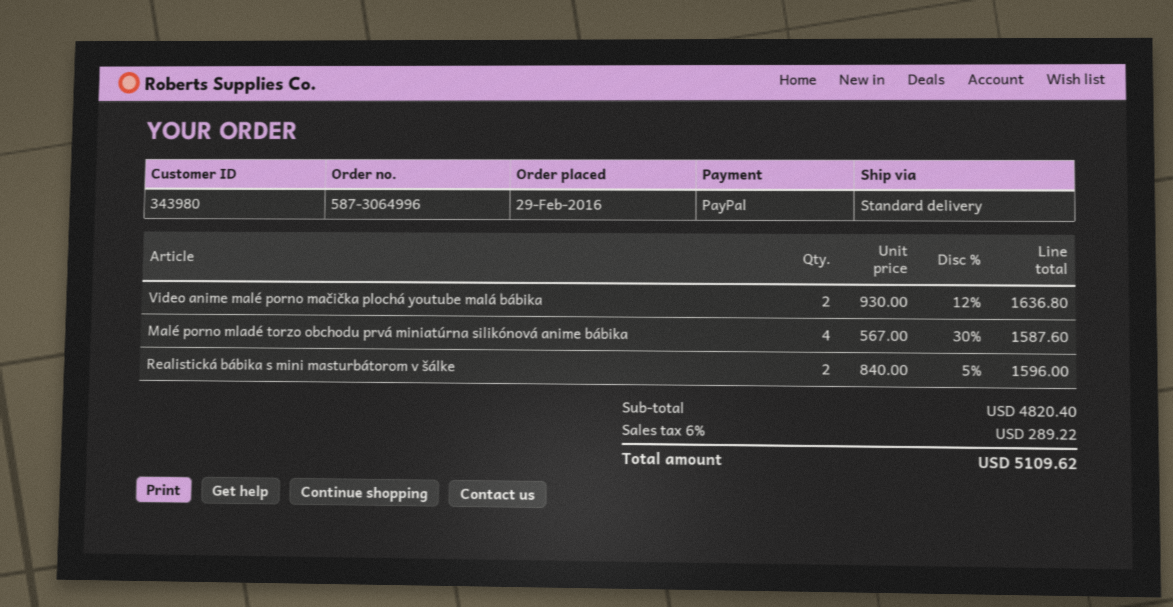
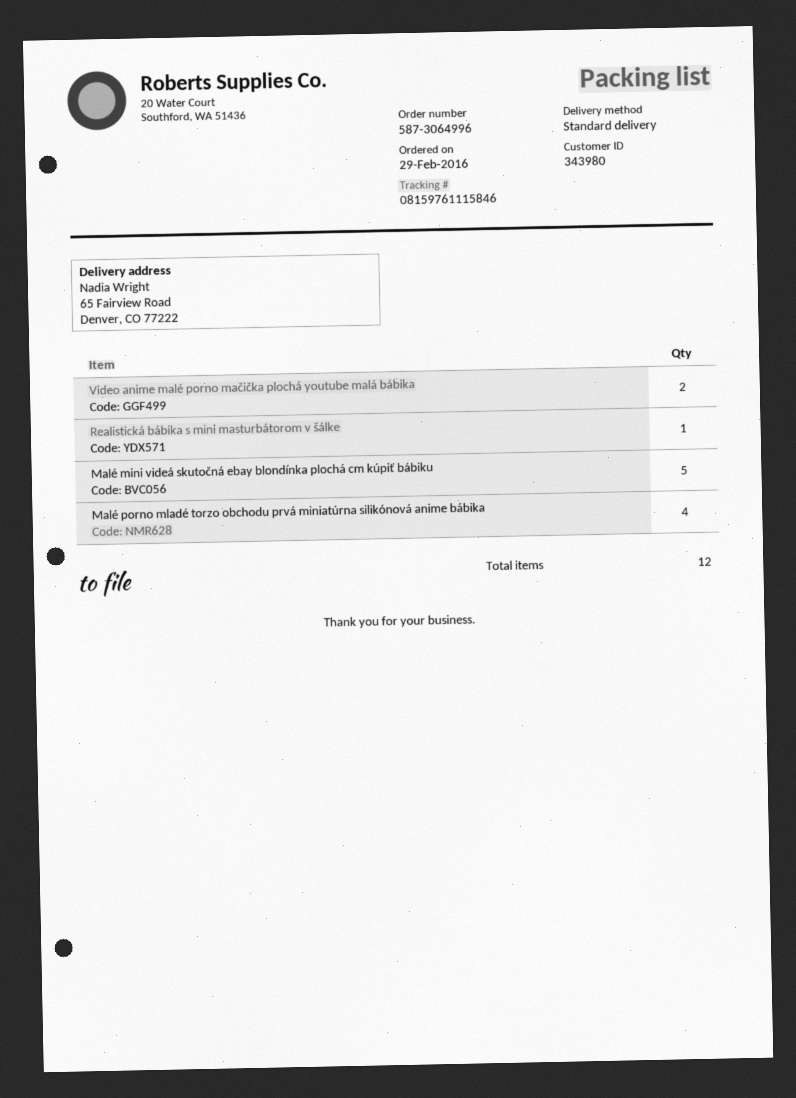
Realistická bábika s mini masturbátorom v šálke: 2 -> 1
Malé mini videá skutočná ebay blondínka plochá cm kúpiť bábiku: none -> 5

